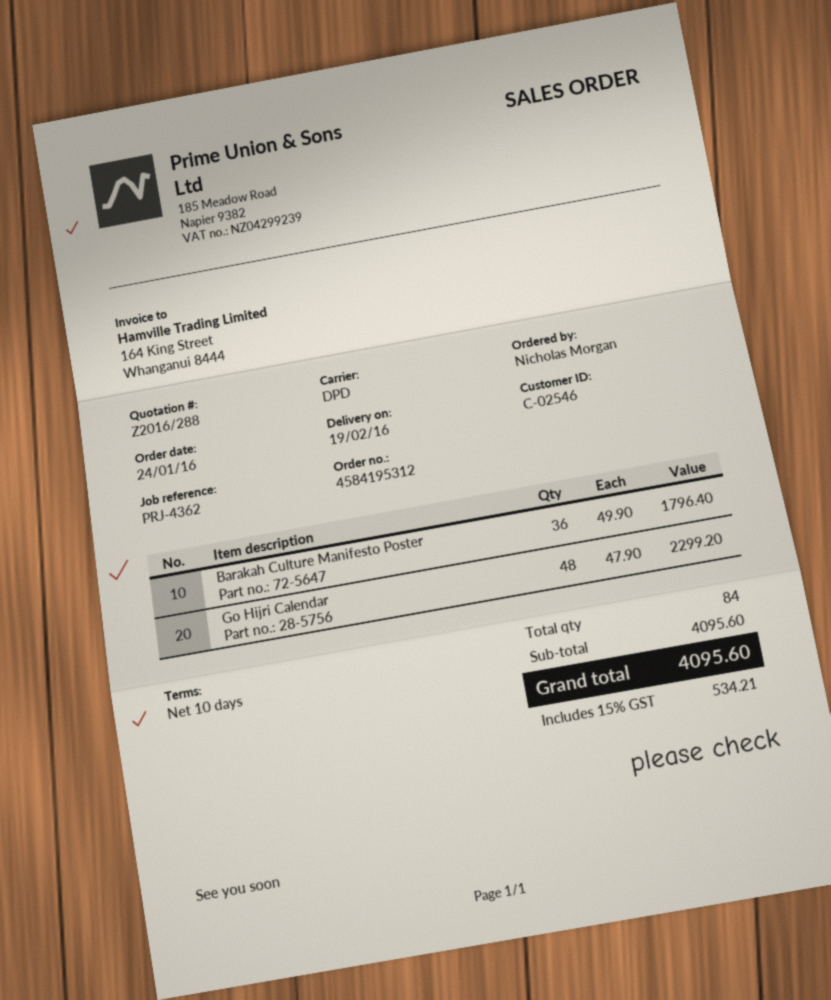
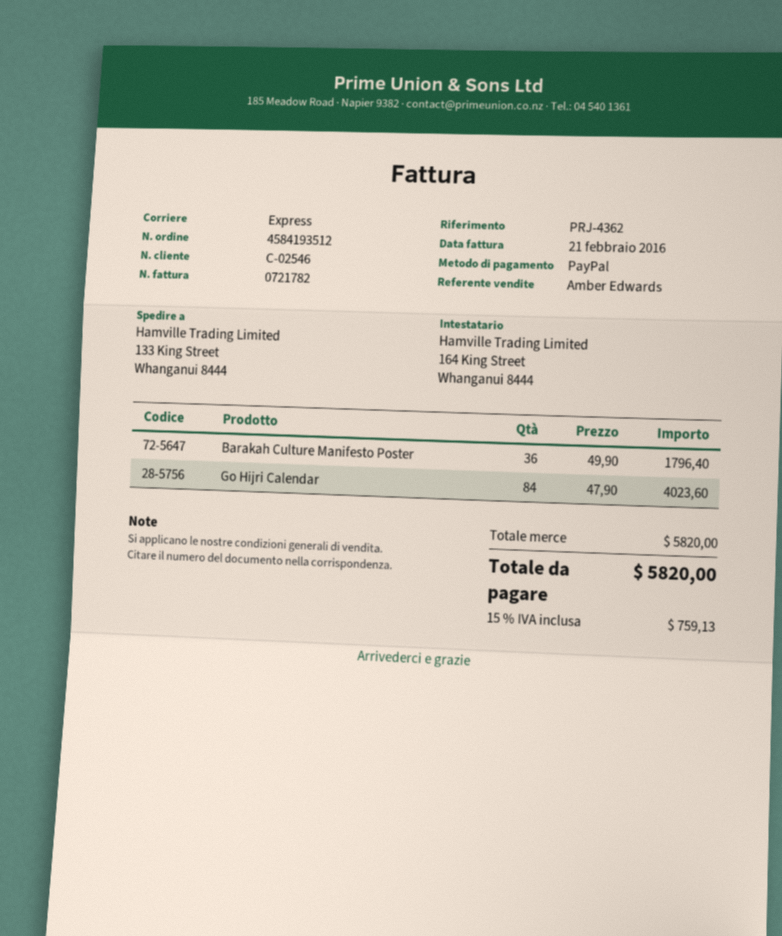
order number: 4584195312 -> 4584193512
shipping method: DPD -> express
Go Hijri Calendar: 48 x 47.90 = 2299.20 -> 84 x 47.90 = 4023.60
subtotal: 4095.60 -> 5820.00
tax: 15% = 534.21 -> 15% = 759.13
total: 4095.60 -> 5820.00

